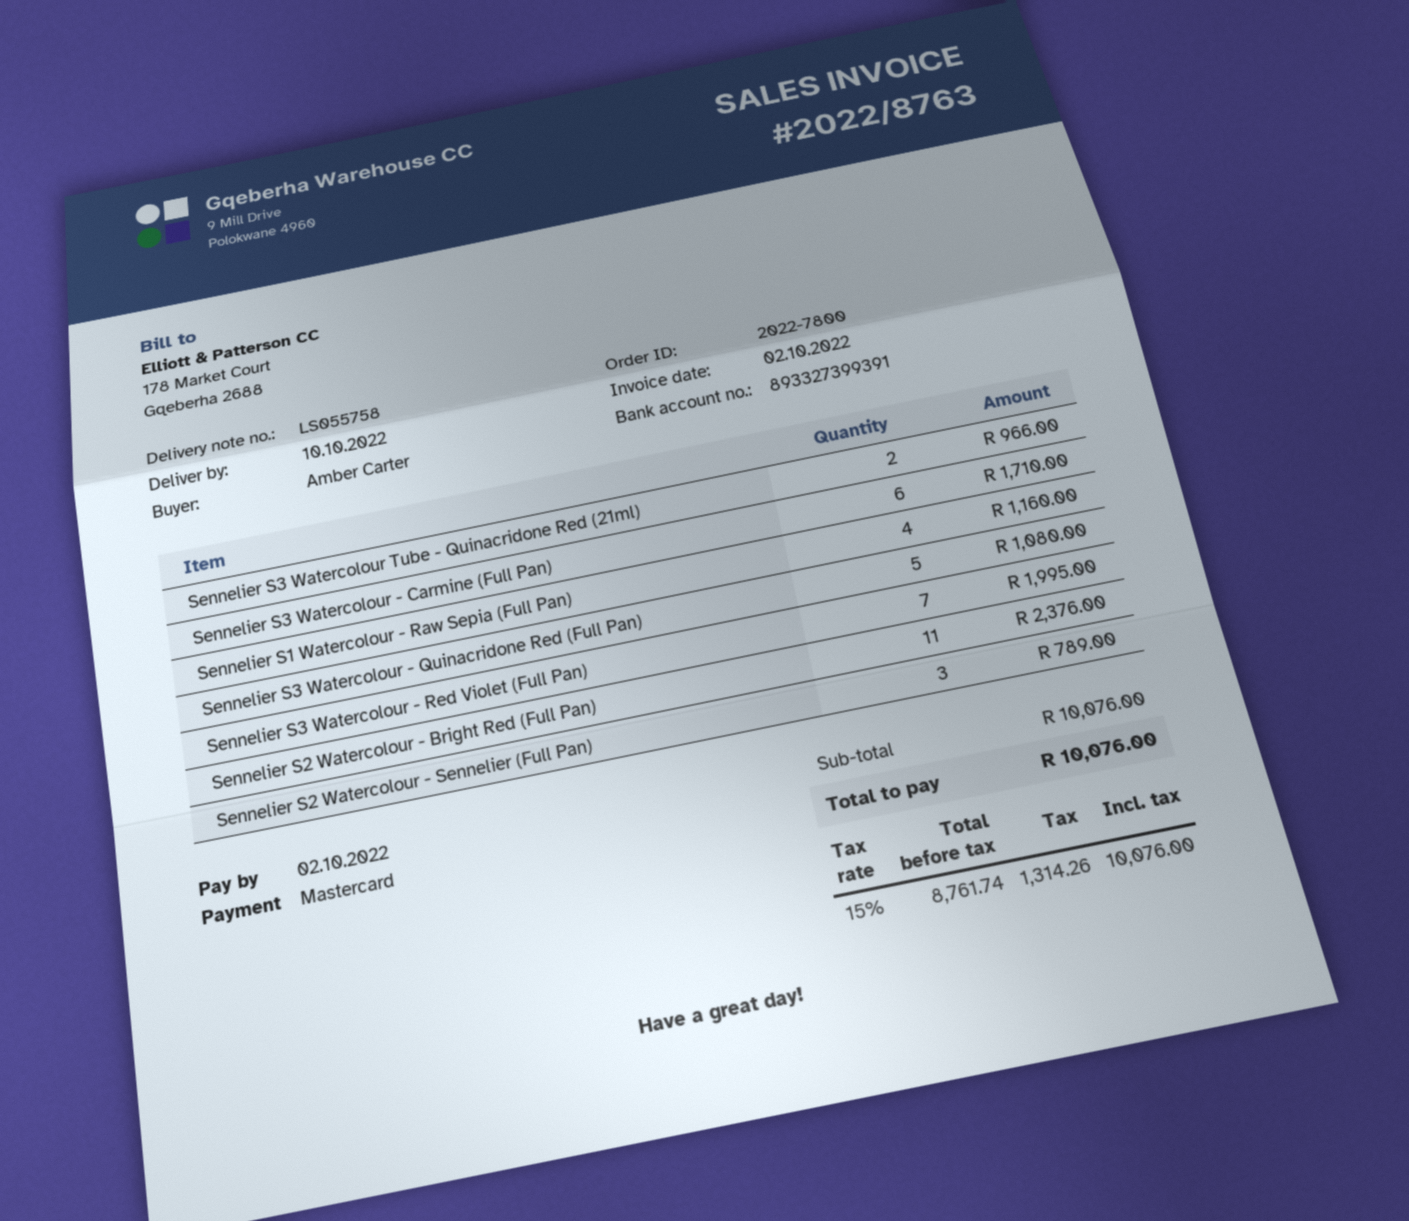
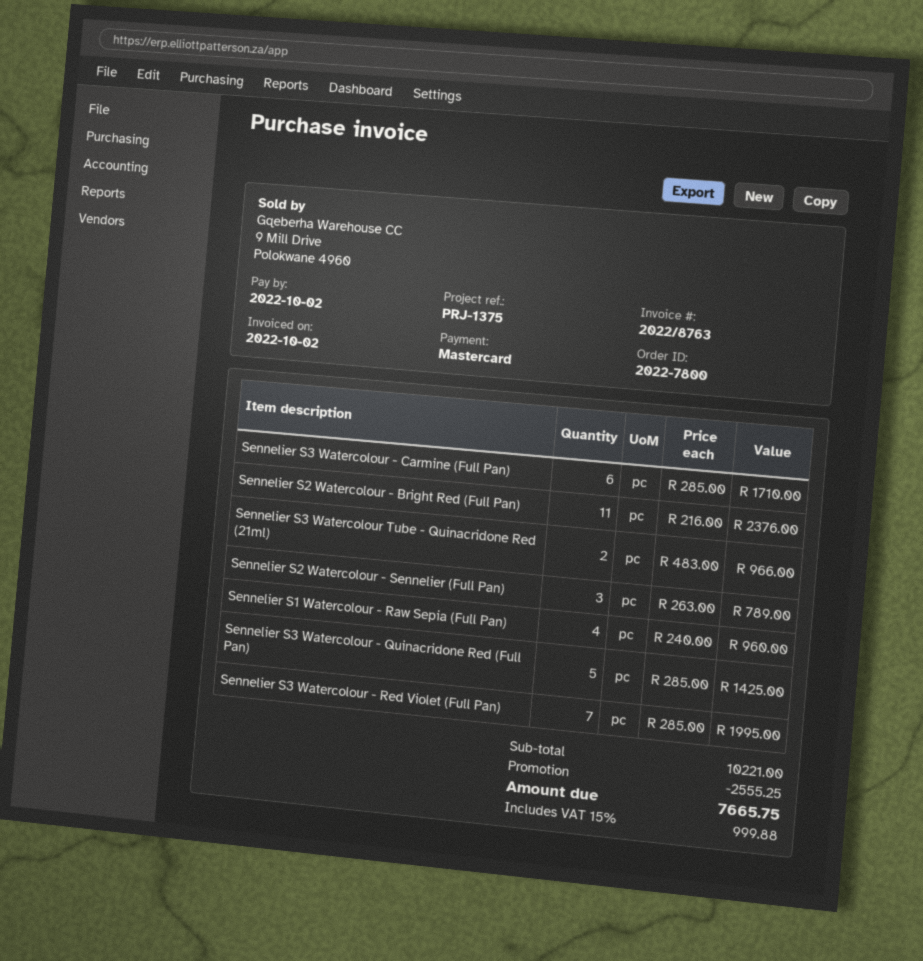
Sennelier S1 Watercolour - Raw Sepia (Full Pan): 4 for 1160.00 -> 4 for 960.00
Sennelier S3 Watercolour - Quinacridone Red (Full Pan): 5 for 1080.00 -> 5 for 1425.00
subtotal: 10076.00 -> 10221.00
discount: none -> 2555.25
tax: 15% = 1314.26 -> 15% = 999.88
total: 10076.00 -> 7665.75

